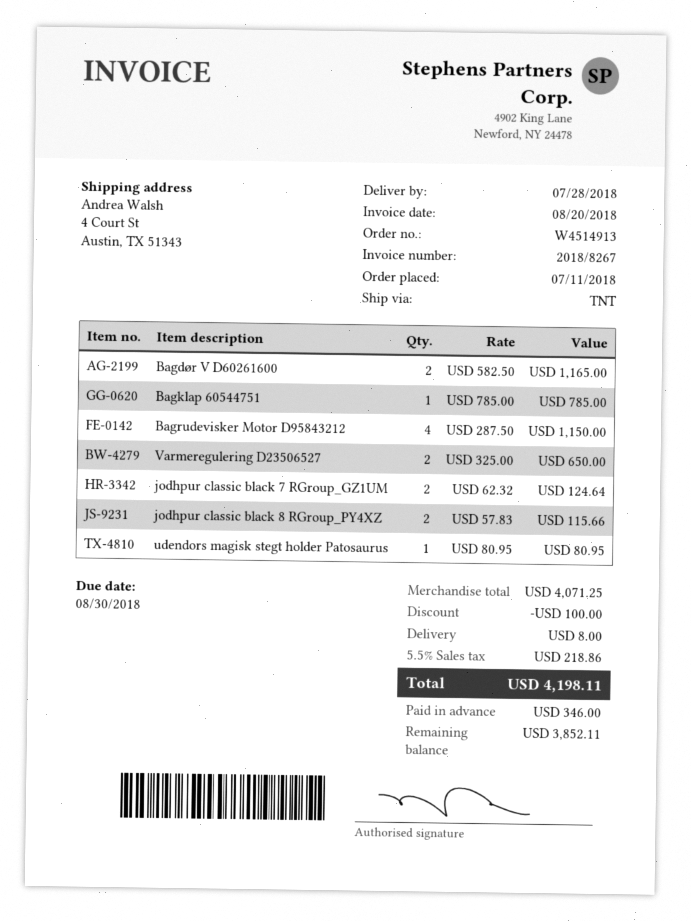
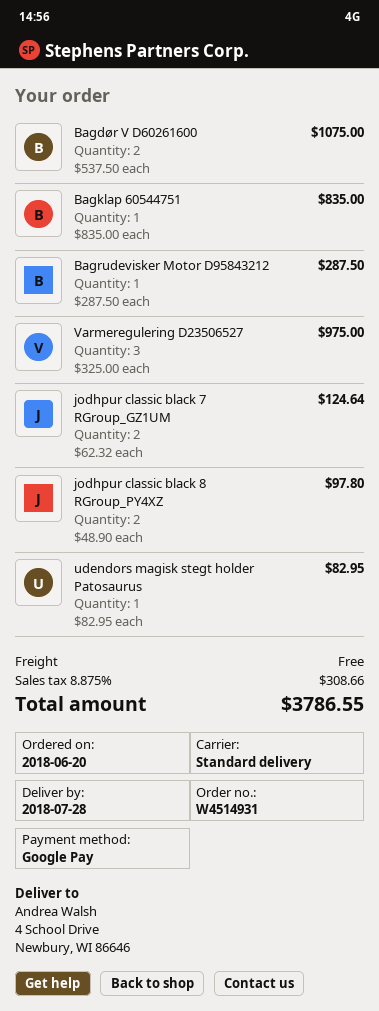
order number: W4514913 -> W4514931
order date: 2018-07-11 -> 2018-06-20
shipping method: TNT -> standard
ship to: 4 Court St, Austin, TX 51343 -> 4 School Drive, Newbury, WI 86646
Bagdør V D60261600: 2 x 582.50 = 1165.00 -> 2 x 537.50 = 1075.00
Bagklap 60544751: 1 x 785.00 = 785.00 -> 1 x 835.00 = 835.00
Bagrudevisker Motor D95843212: 4 x 287.50 = 1150.00 -> 1 x 287.50 = 287.50
Varmeregulering D23506527: 2 x 325.00 = 650.00 -> 3 x 325.00 = 975.00
jodhpur classic black 8 RGroup_PY4XZ: 2 x 57.83 = 115.66 -> 2 x 48.90 = 97.80
udendors magisk stegt holder Patosaurus: 1 x 80.95 = 80.95 -> 1 x 82.95 = 82.95
discount: 100.00 -> none
shipping: 8.00 -> 0.00
tax: 5.5% = 218.86 -> 8.875% = 308.66
total: 4198.11 -> 3786.55

